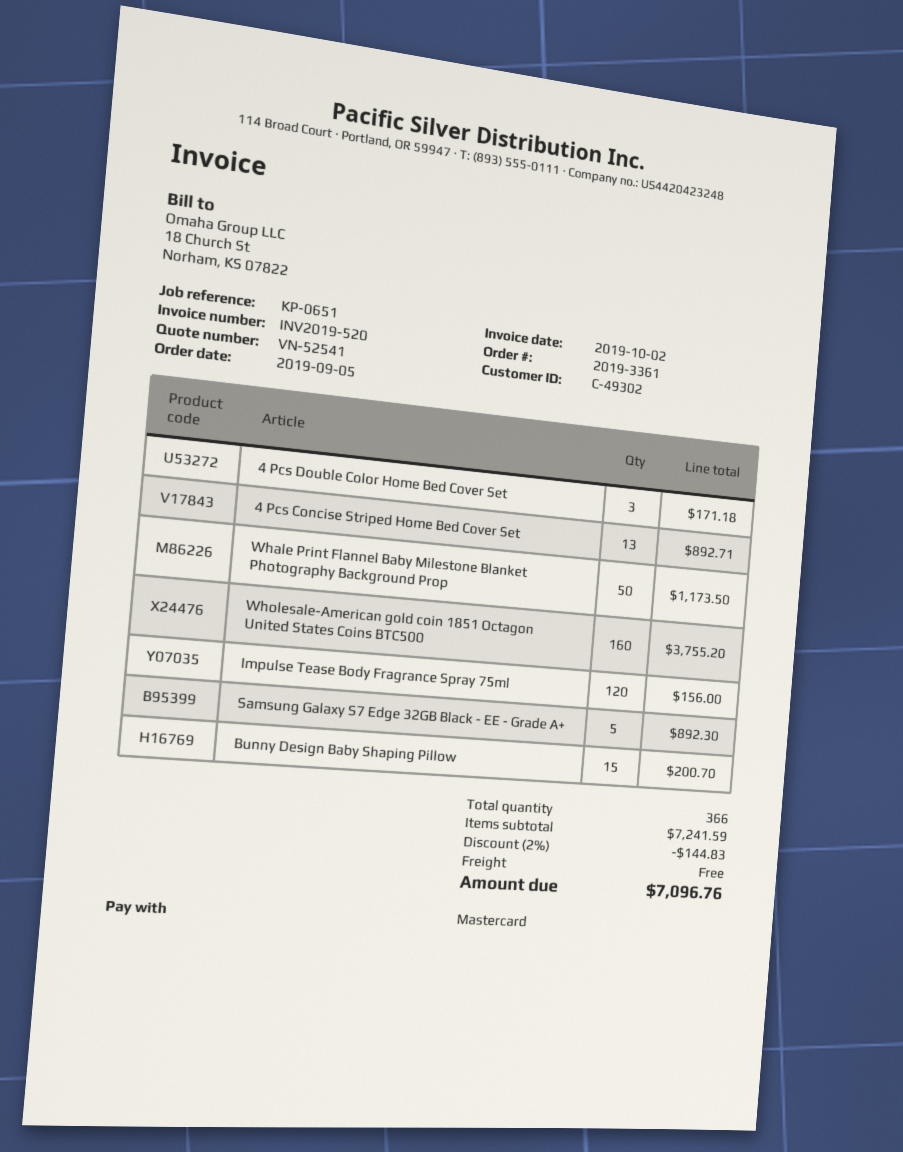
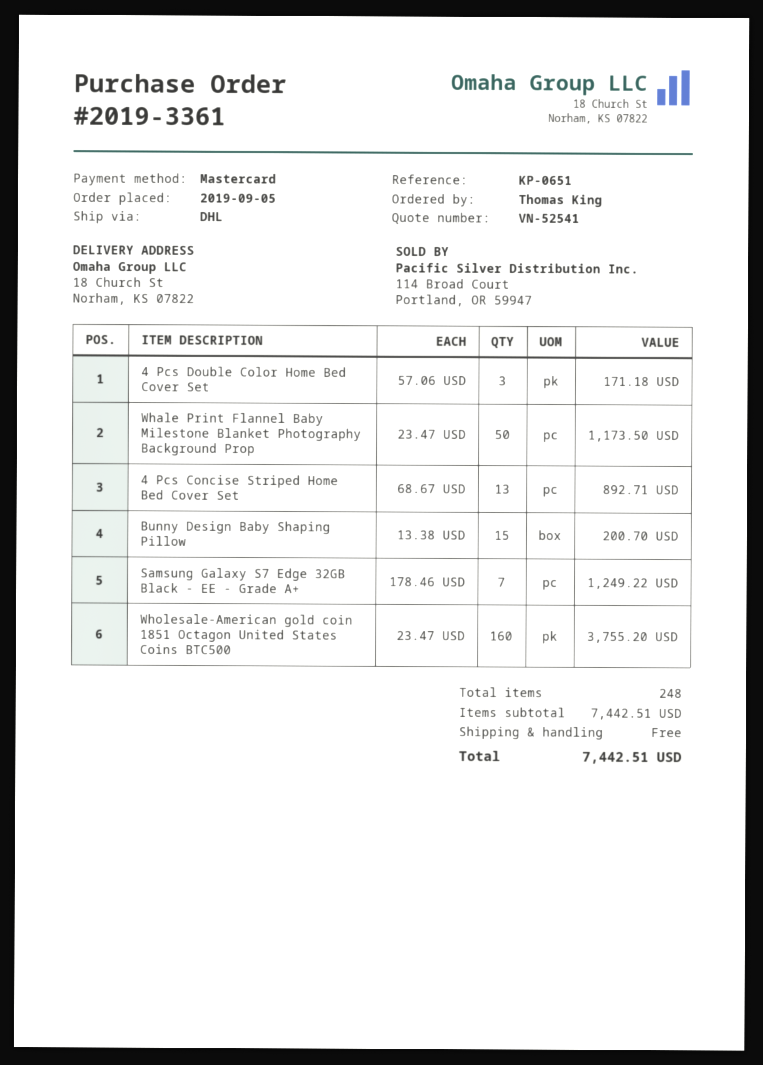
Impulse Tease Body Fragrance Spray 75ml: 120 for 156.00 -> none
Samsung Galaxy S7 Edge 32GB Black - EE - Grade A+: 5 for 892.30 -> 7 for 1249.22
total quantity: 366 -> 248
subtotal: 7241.59 -> 7442.51
discount: 2% = 144.83 -> none
total: 7096.76 -> 7442.51

